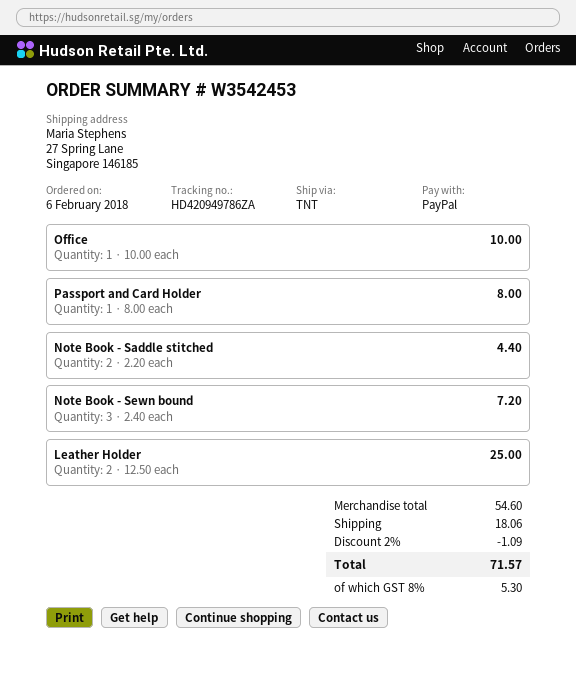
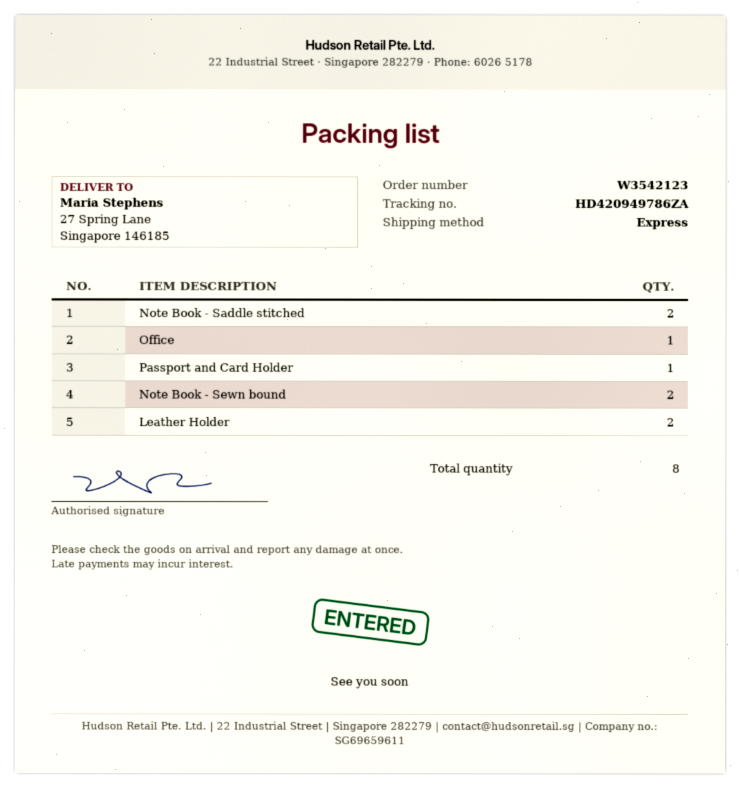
order number: W3542453 -> W3542123
shipping method: TNT -> express
Note Book - Sewn bound: 3 -> 2

